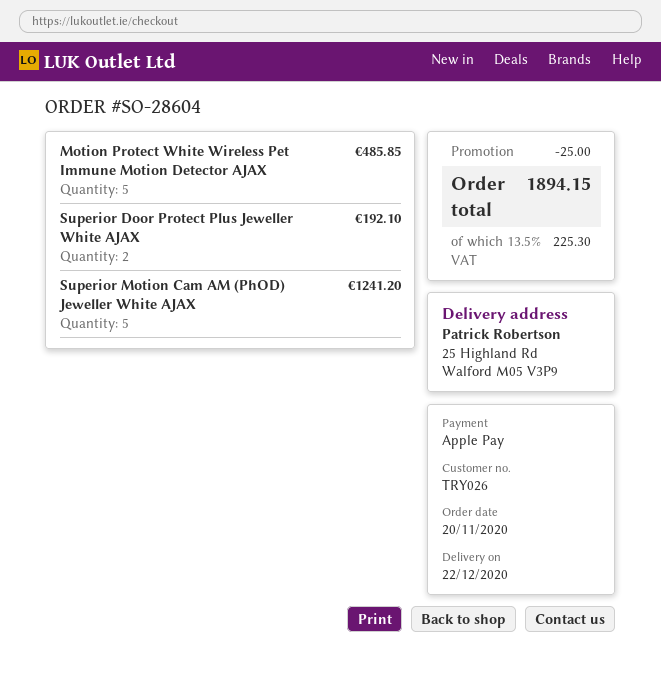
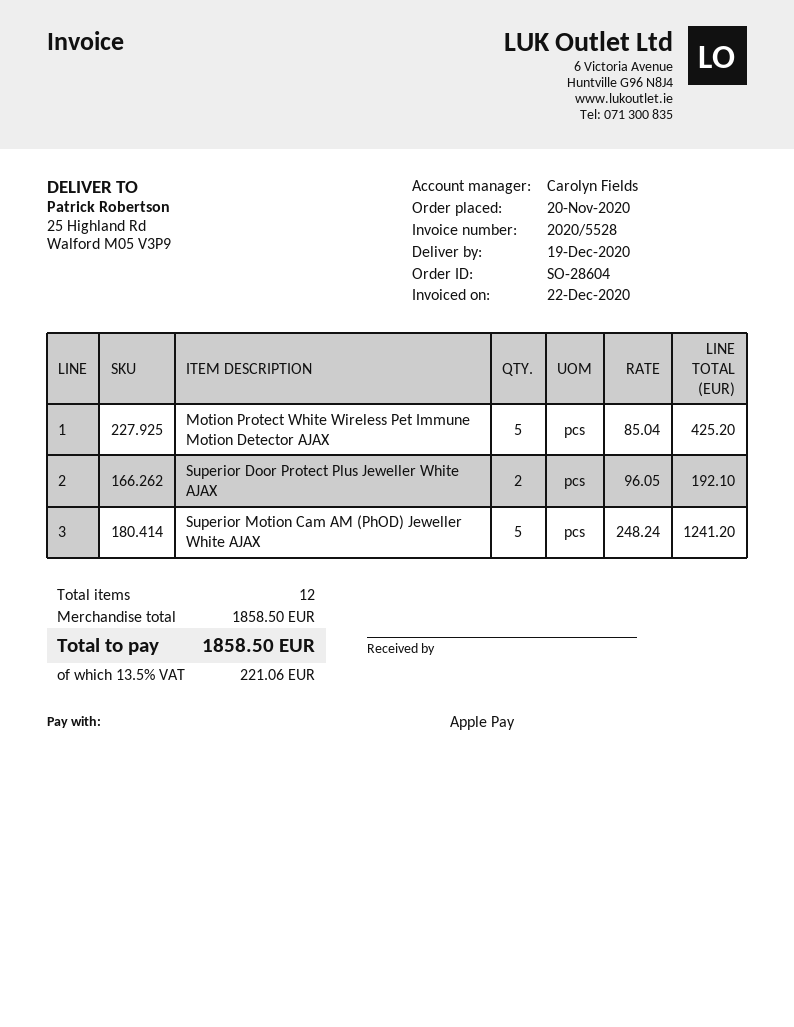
delivery date: 2020-12-22 -> 2020-12-19
Motion Protect White Wireless Pet Immune Motion Detector AJAX: 5 for 485.85 -> 5 for 425.20
discount: 25.00 -> none
tax: 13.5% = 225.30 -> 13.5% = 221.06
total: 1894.15 -> 1858.50

